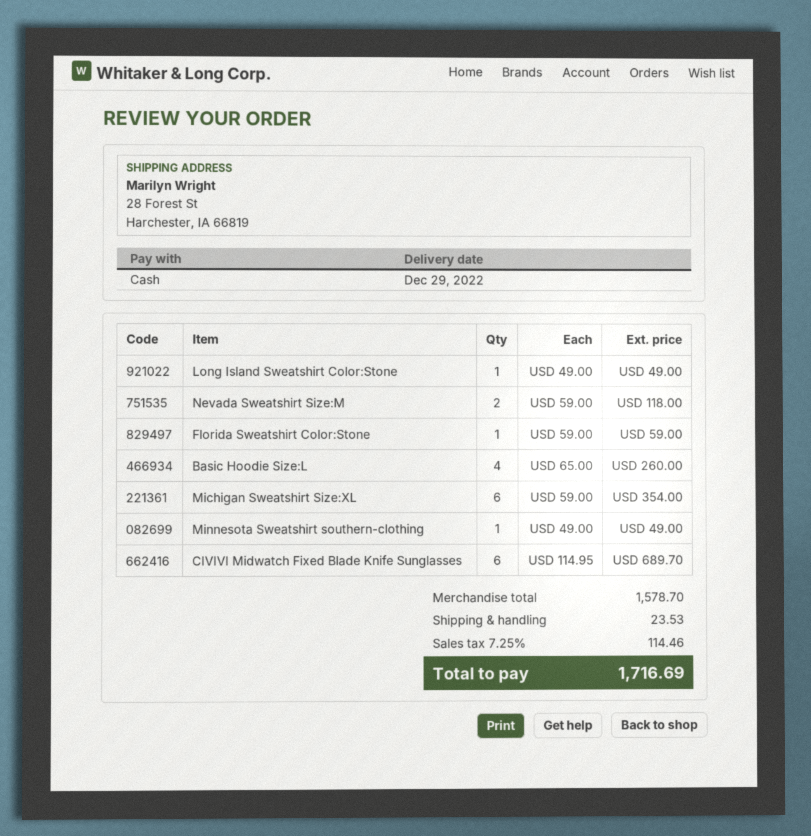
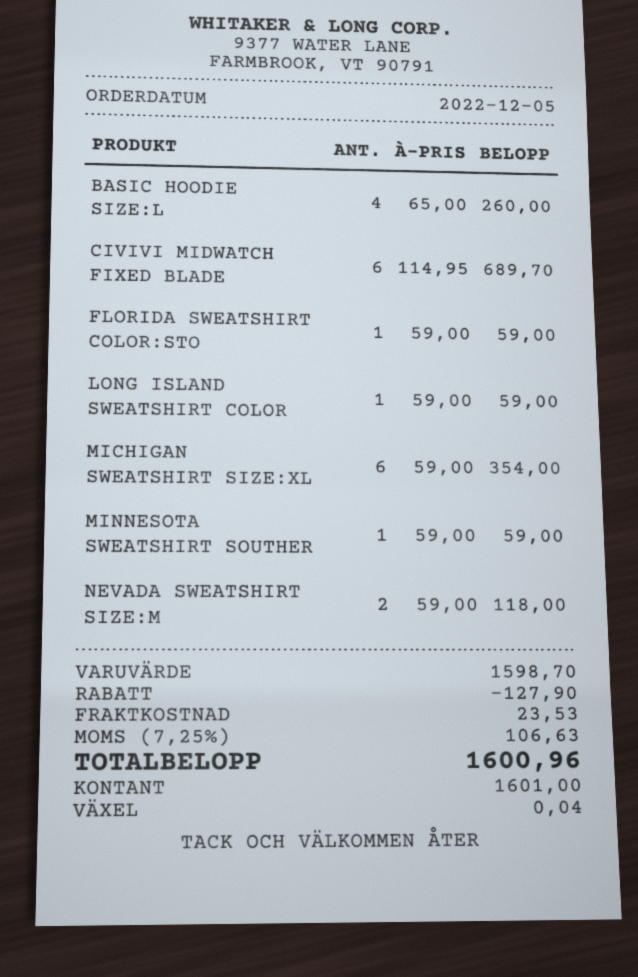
Long Island Sweatshirt Color:Stone: 1 x 49.00 = 49.00 -> 1 x 59.00 = 59.00
Minnesota Sweatshirt southern-clothing: 1 x 49.00 = 49.00 -> 1 x 59.00 = 59.00
subtotal: 1578.70 -> 1598.70
discount: none -> 127.90
tax: 7.25% = 114.46 -> 7.25% = 106.63
total: 1716.69 -> 1600.96

